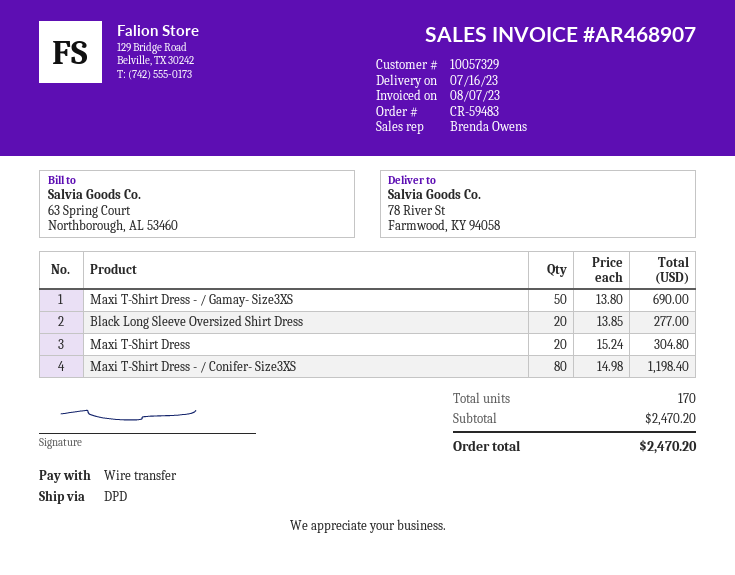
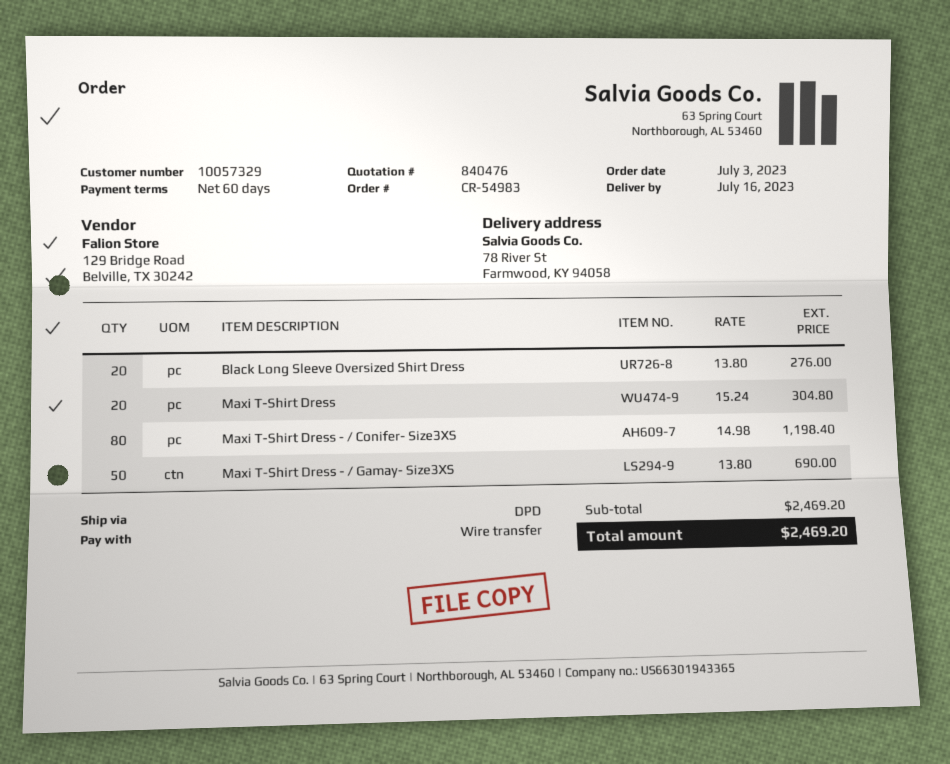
order number: CR-59483 -> CR-54983
Black Long Sleeve Oversized Shirt Dress: 20 x 13.85 = 277.00 -> 20 x 13.80 = 276.00
subtotal: 2470.20 -> 2469.20
total: 2470.20 -> 2469.20

